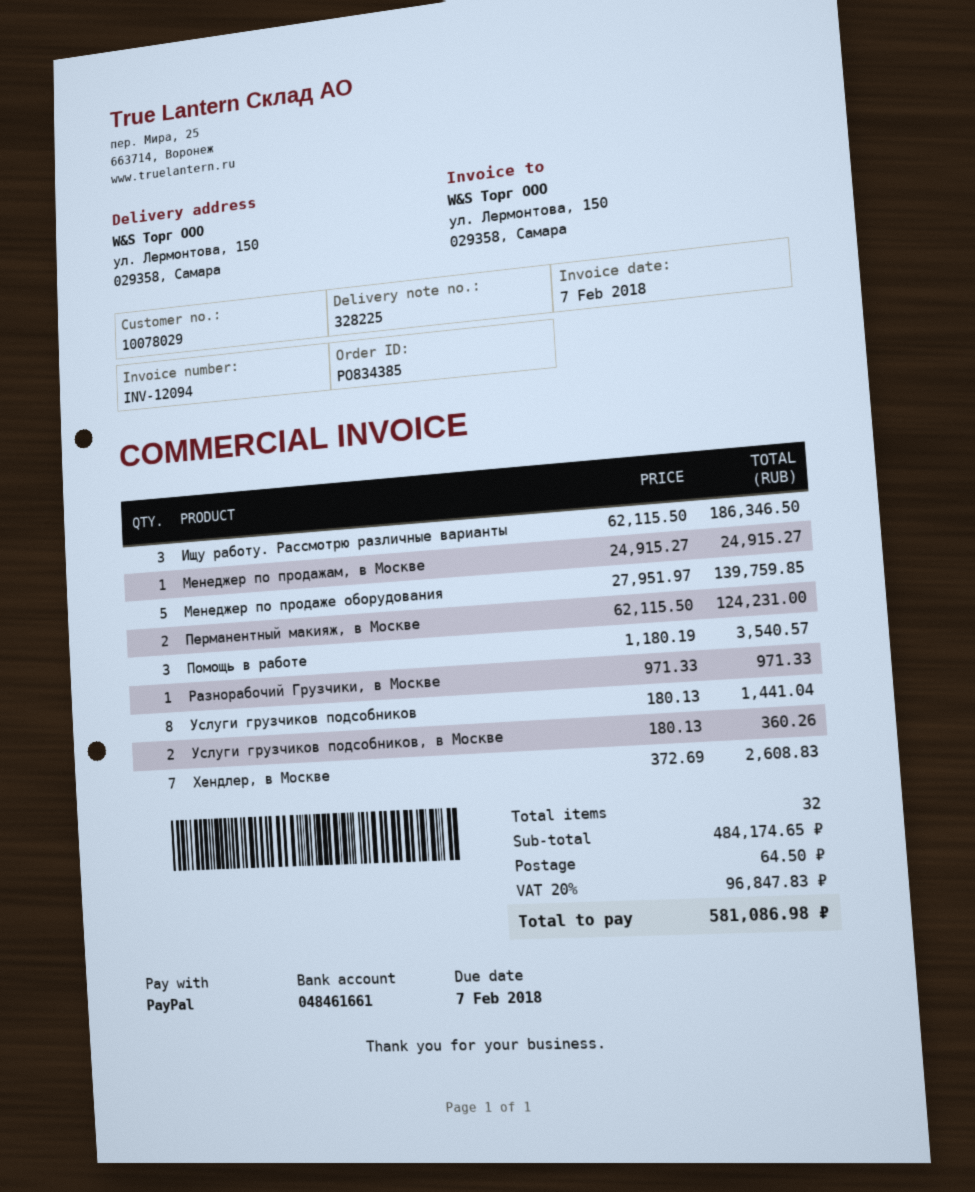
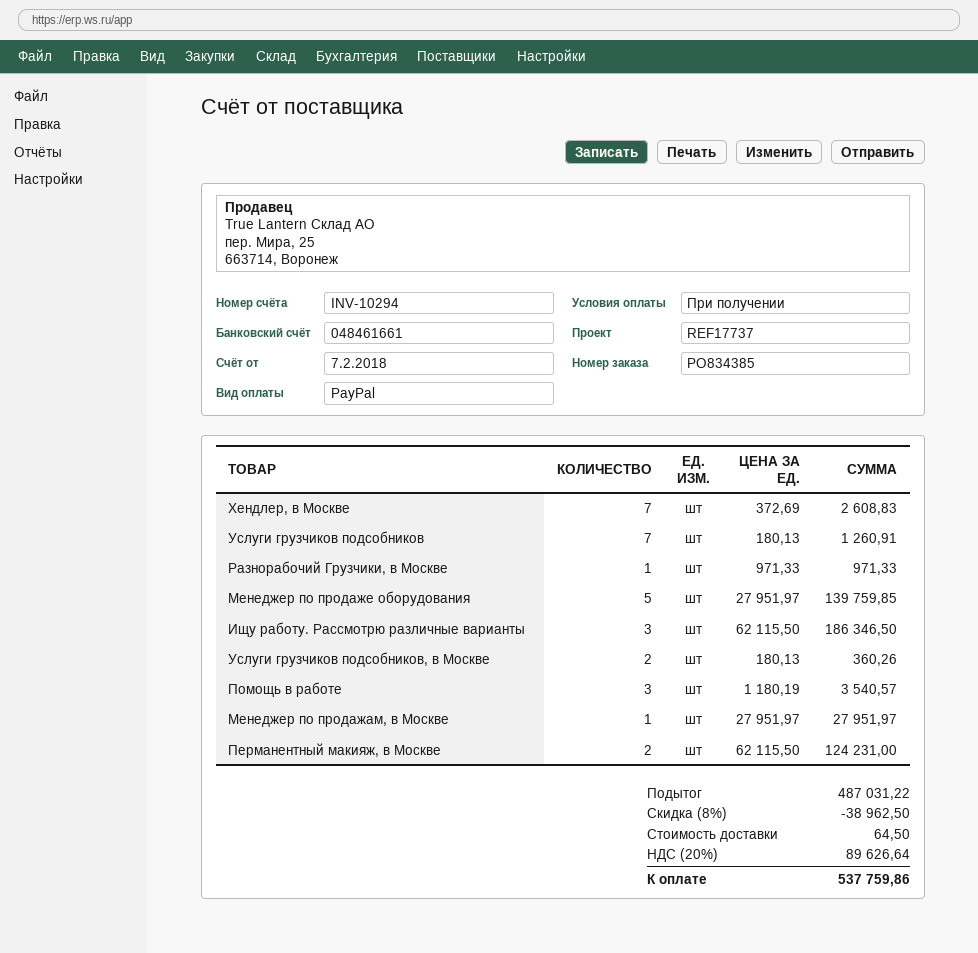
invoice number: INV-12094 -> INV-10294
Менеджер по продажам, в Москве: 1 x 24915.27 = 24915.27 -> 1 x 27951.97 = 27951.97
Услуги грузчиков подсобников: 8 x 180.13 = 1441.04 -> 7 x 180.13 = 1260.91
subtotal: 484174.65 -> 487031.22
discount: none -> 8% = 38962.50
tax: 20% = 96847.83 -> 20% = 89626.64
total: 581086.98 -> 537759.86

